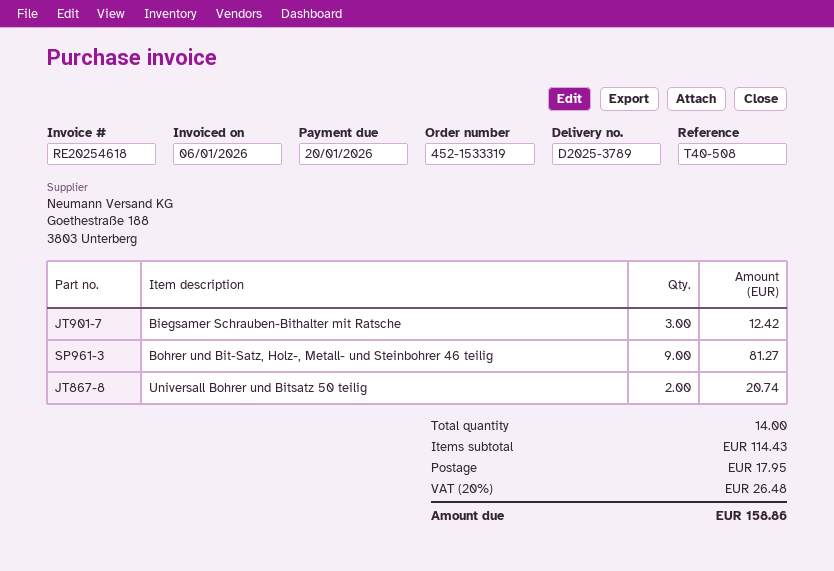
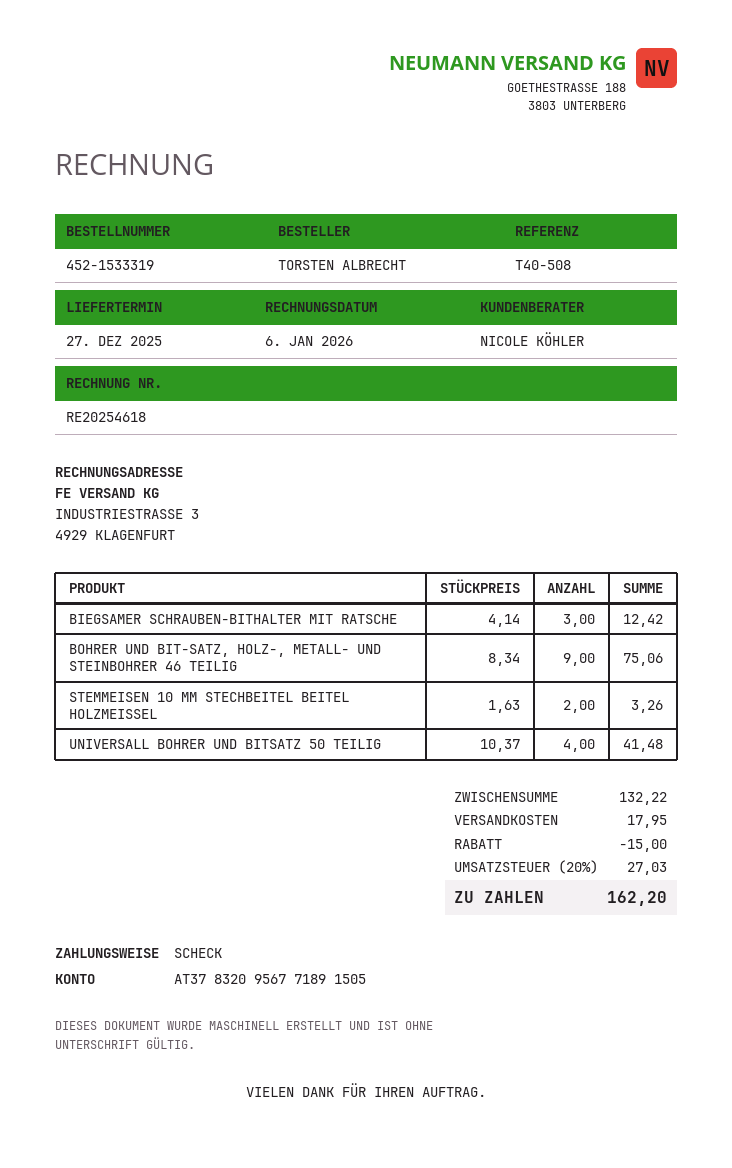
Bohrer und Bit-Satz, Holz-, Metall- und Steinbohrer 46 teilig: 9 for 81.27 -> 9 for 75.06
Universall Bohrer und Bitsatz 50 teilig: 2 for 20.74 -> 4 for 41.48
STEMMEISEN 10 MM STECHBEITEL BEITEL HOLZMEISSEL: none -> 2 for 3.26
subtotal: 114.43 -> 132.22
discount: none -> 15.00
tax: 20% = 26.48 -> 20% = 27.03
total: 158.86 -> 162.20

